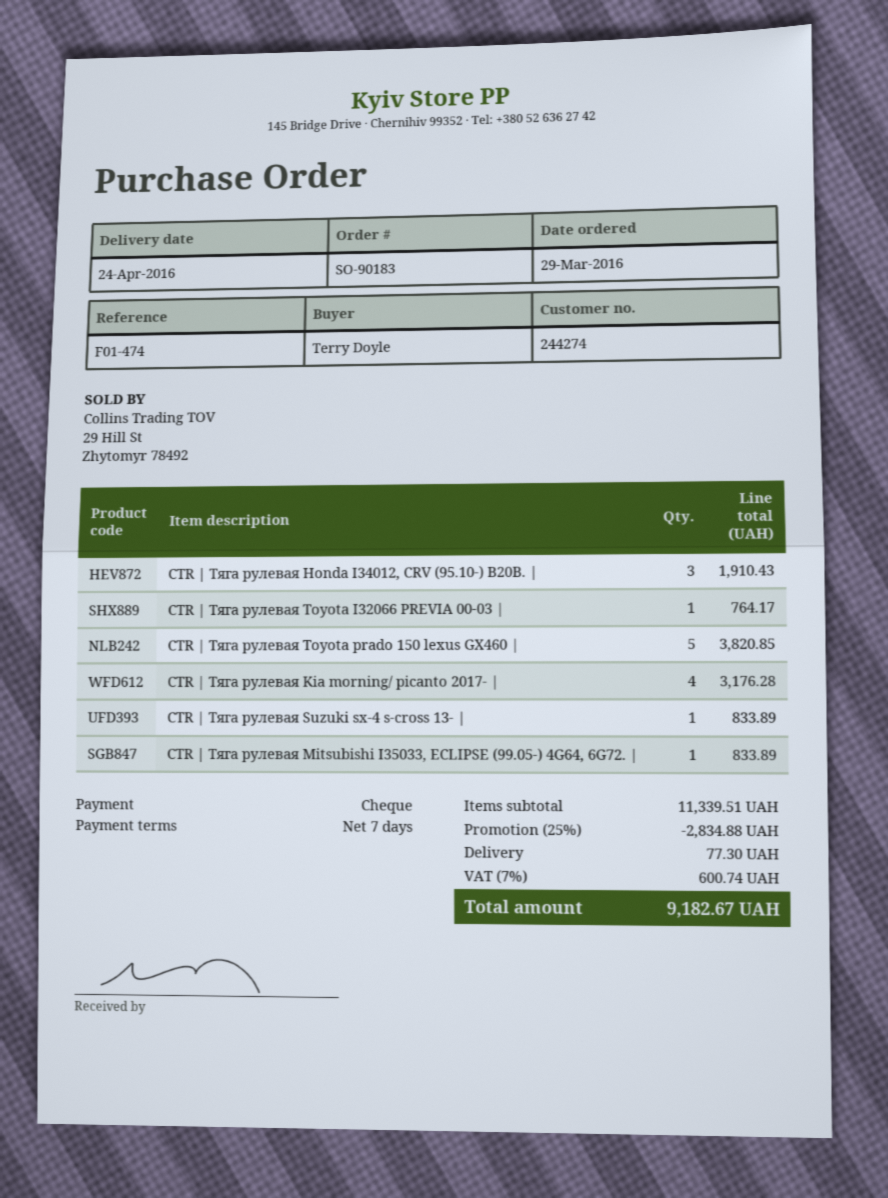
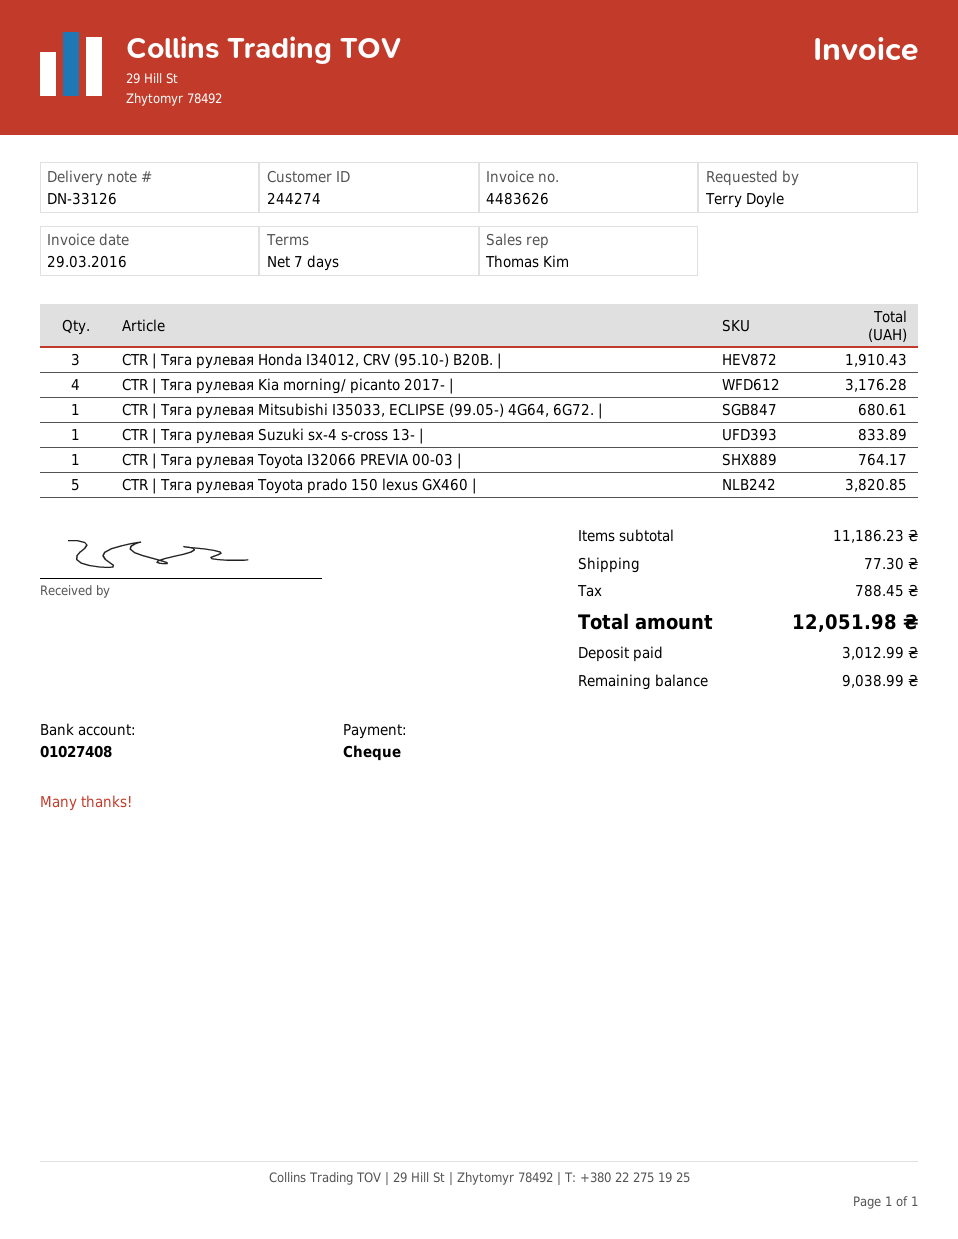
CTR | Тяга рулевая Mitsubishi I35033, ECLIPSE (99.05-) 4G64, 6G72. |: 1 for 833.89 -> 1 for 680.61
subtotal: 11339.51 -> 11186.23
discount: 25% = 2834.88 -> none
tax: 600.74 -> 788.45
total: 9182.67 -> 12051.98

